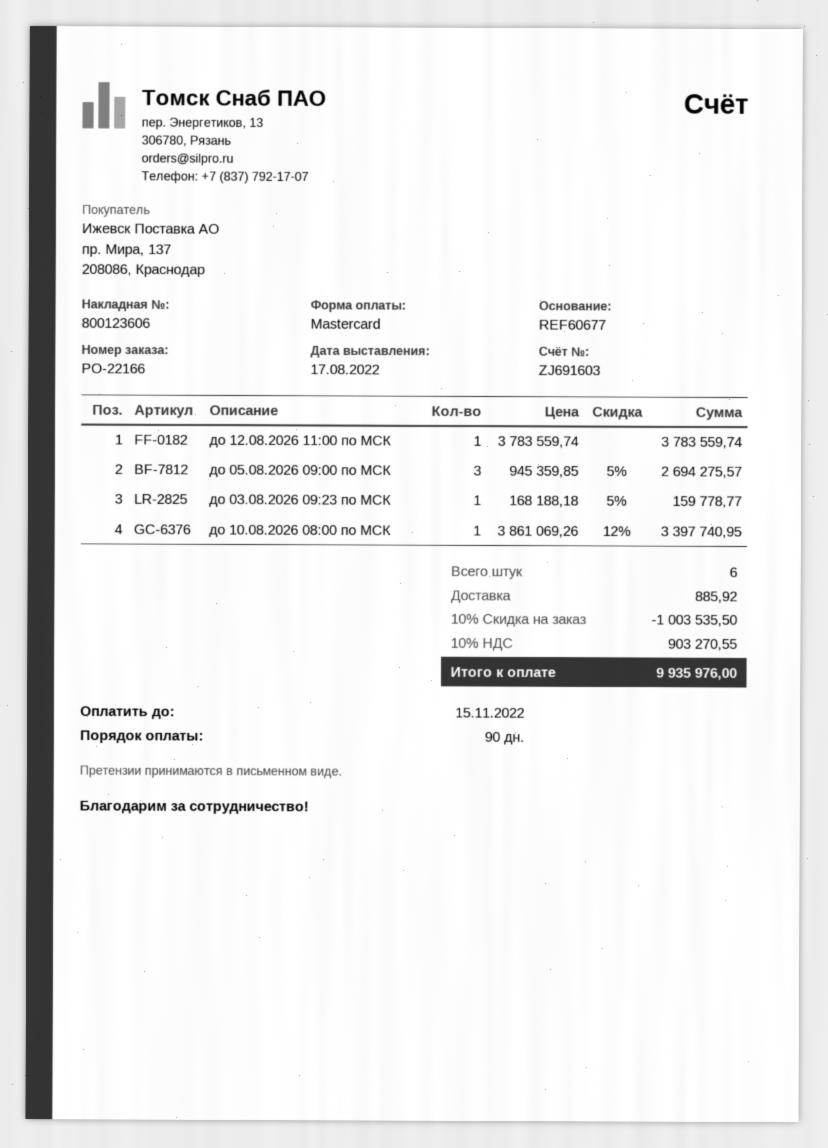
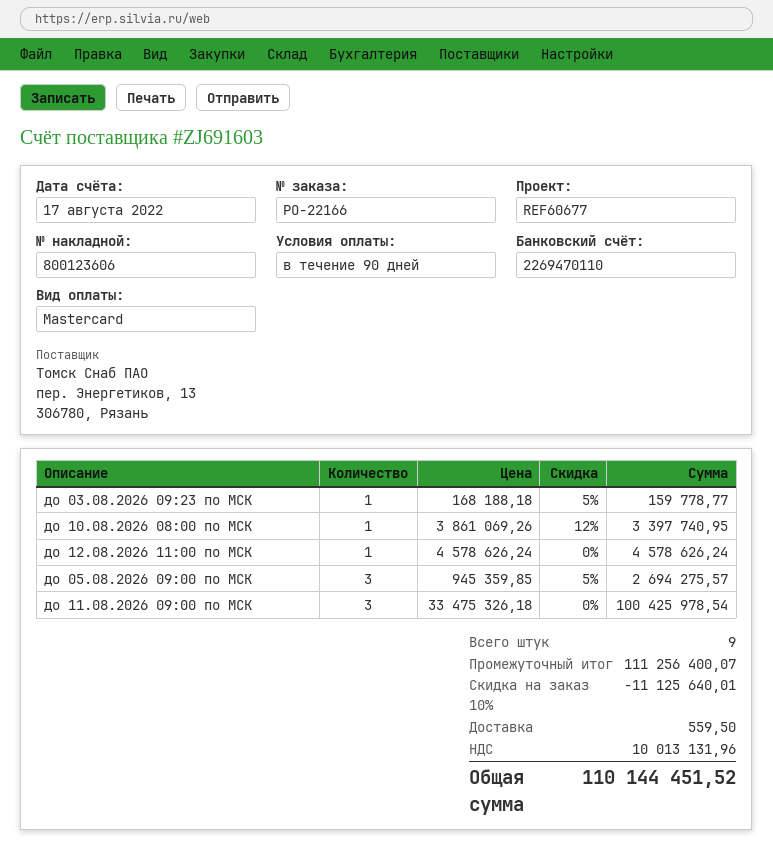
до 12.08.2026 11:00 по МСК: 1 x 3783559.74 = 3783559.74 -> 1 x 4578626.24 = 4578626.24
до 11.08.2026 09:00 по МСК: none -> 3 x 33475326.18 = 100425978.54
total quantity: 6 -> 9
discount: 10% = 1003535.50 -> 10% = 11125640.01
shipping: 885.92 -> 559.50
tax: 903270.55 -> 10013131.96
total: 9935976.00 -> 110144451.52

